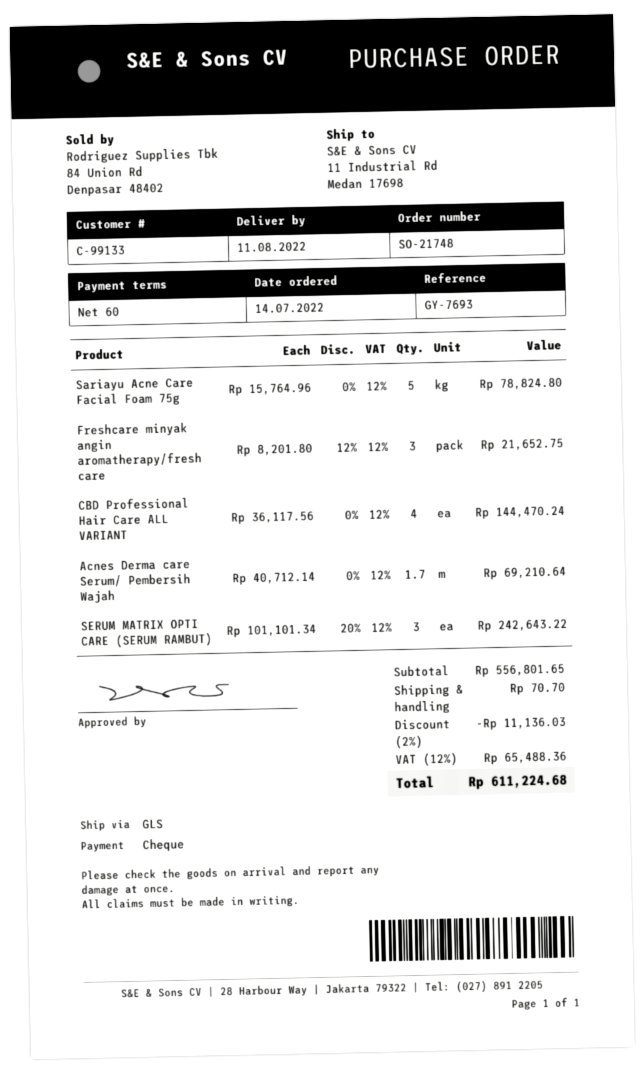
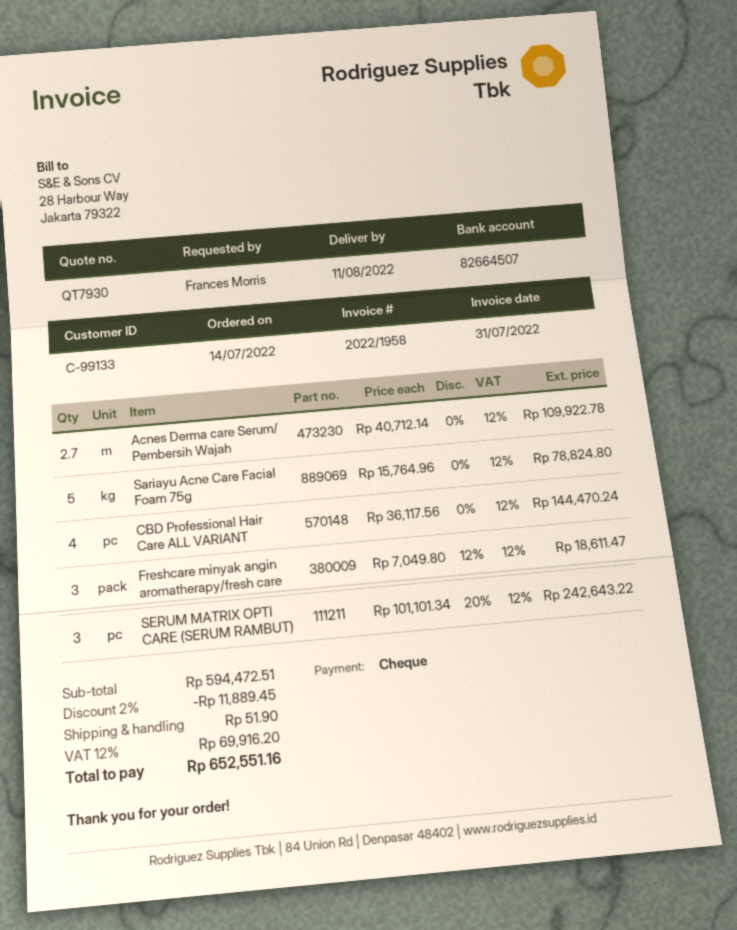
Freshcare minyak angin aromatherapy/fresh care: 3 x 8201.80 - 12% = 21652.75 -> 3 x 7049.80 - 12% = 18611.47
Acnes Derma care Serum/ Pembersih Wajah: 1.7 x 40712.14 = 69210.64 -> 2.7 x 40712.14 = 109922.78
subtotal: 556801.65 -> 594472.51
discount: 2% = 11136.03 -> 2% = 11889.45
shipping: 70.70 -> 51.90
tax: 12% = 65488.36 -> 12% = 69916.20
total: 611224.68 -> 652551.16

